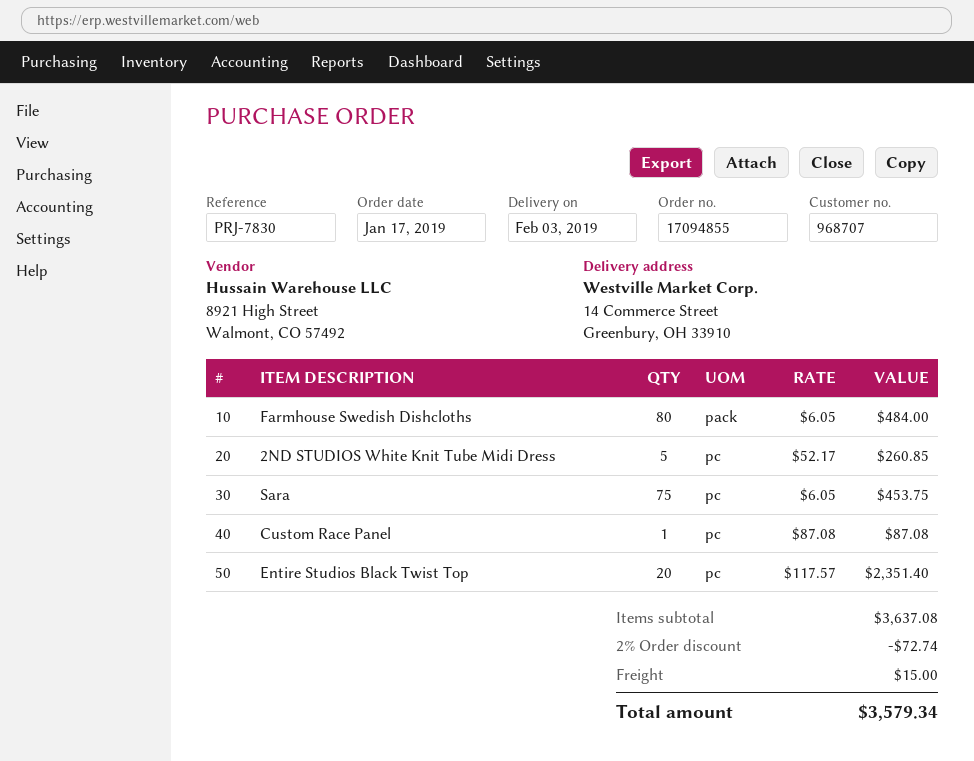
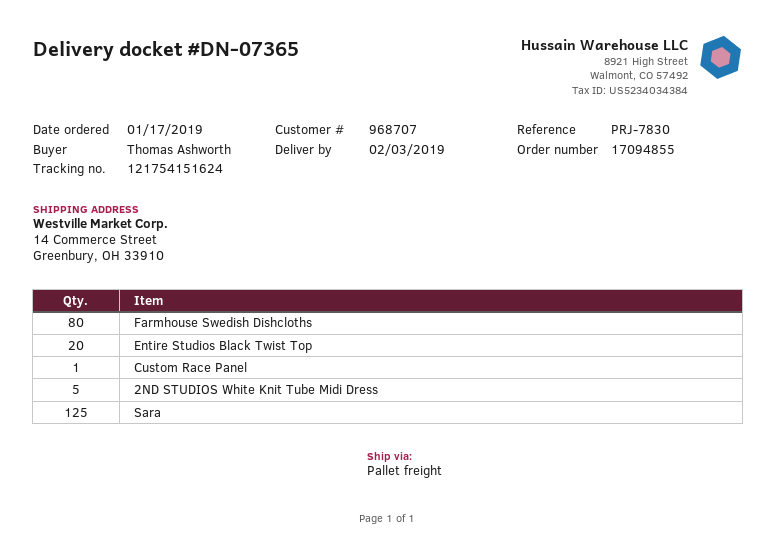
Sara: 75 -> 125

